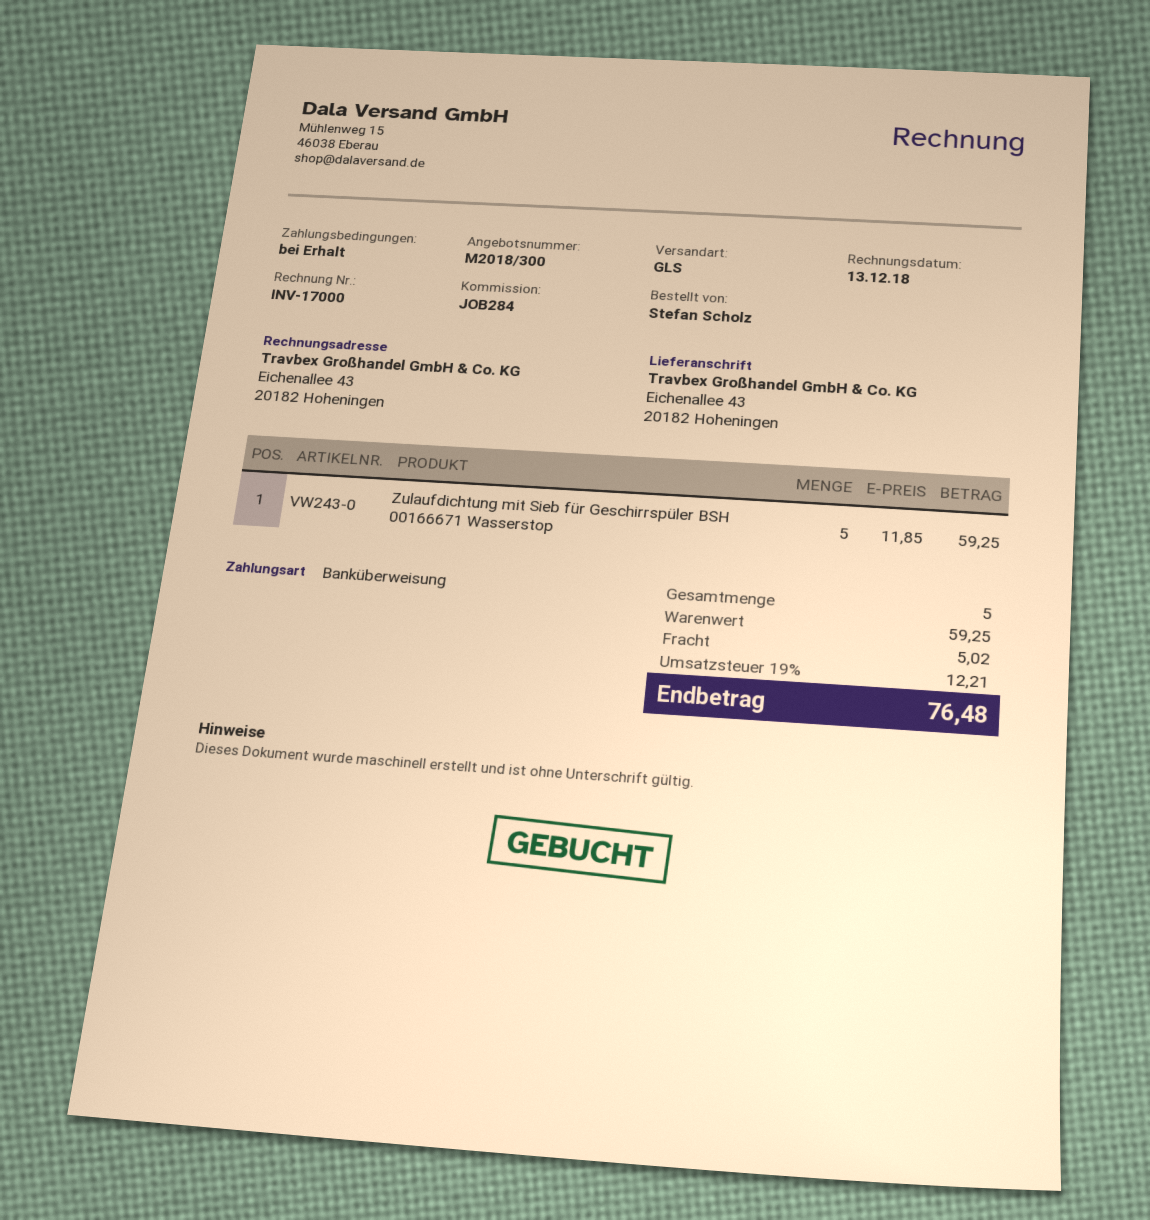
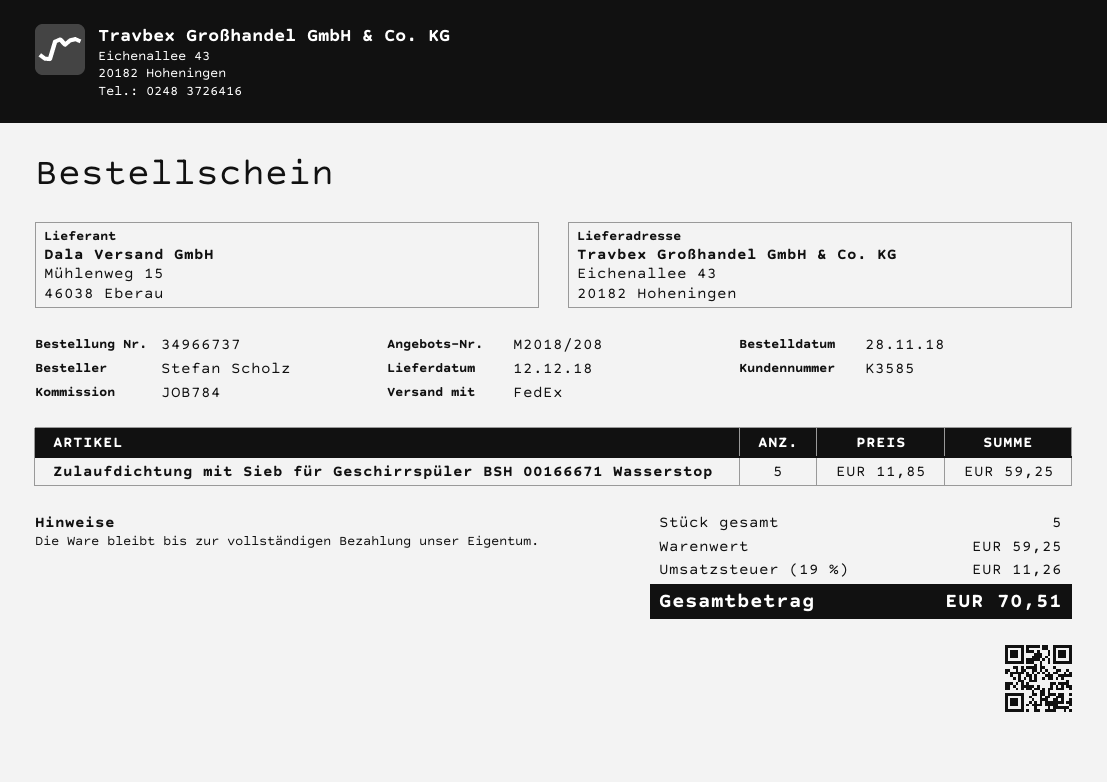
quote number: M2018/300 -> M2018/208
reference: JOB284 -> JOB784
shipping method: GLS -> FedEx
shipping: 5.02 -> none
tax: 19% = 12.21 -> 19% = 11.26
total: 76.48 -> 70.51

